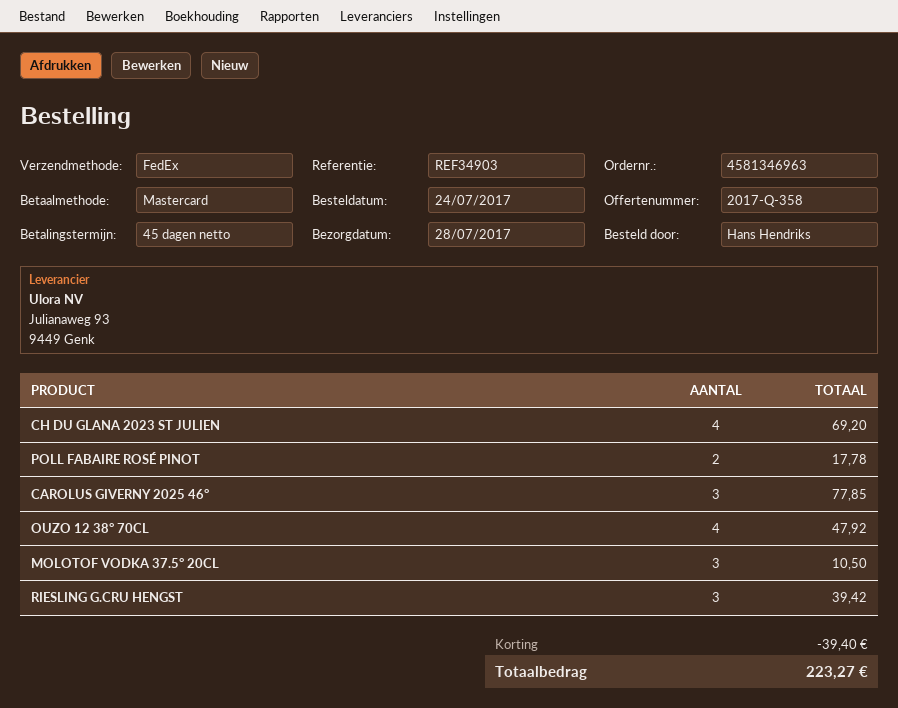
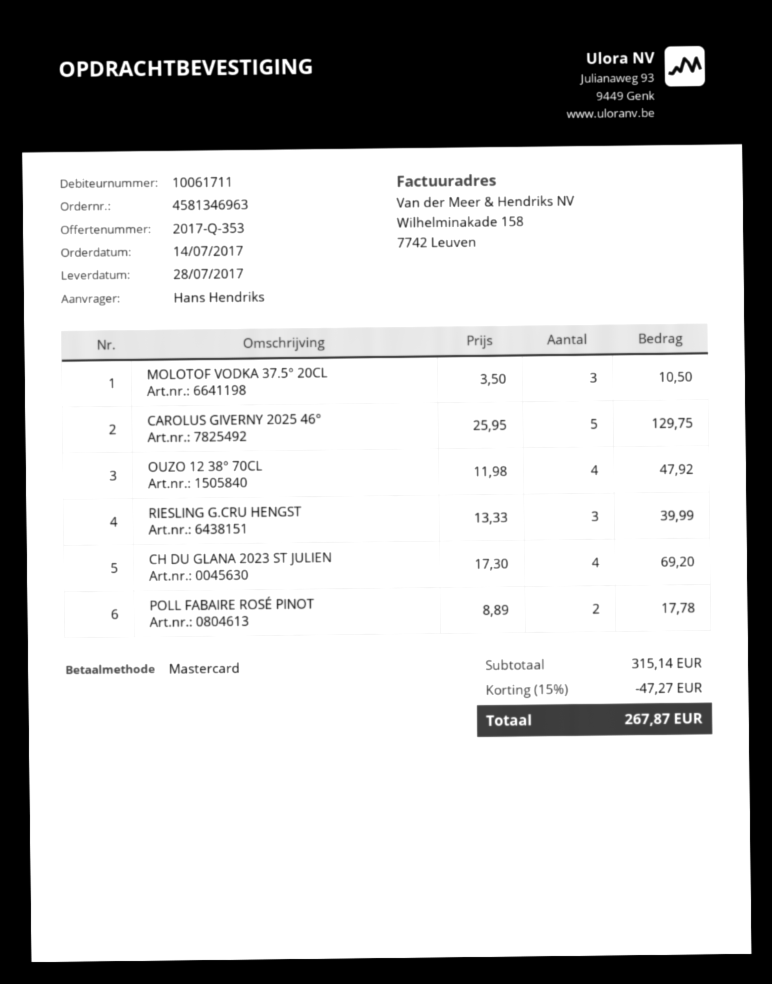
quote number: 2017-Q-358 -> 2017-Q-353
order date: 2017-07-24 -> 2017-07-14
CAROLUS GIVERNY 2025 46°: 3 for 77.85 -> 5 for 129.75
RIESLING G.CRU HENGST: 3 for 39.42 -> 3 for 39.99
discount: 39.40 -> 47.27
total: 223.27 -> 267.87

